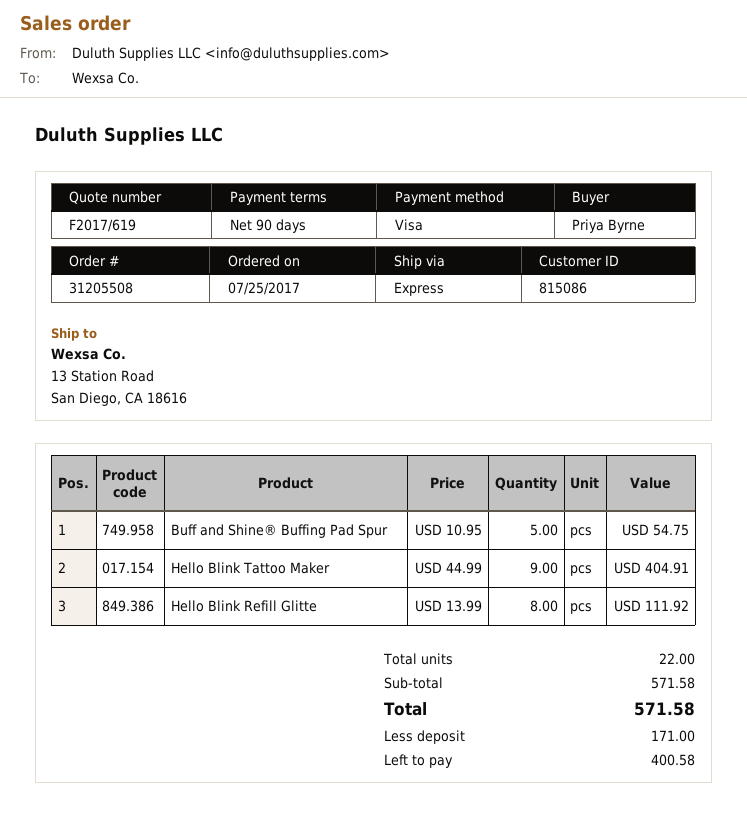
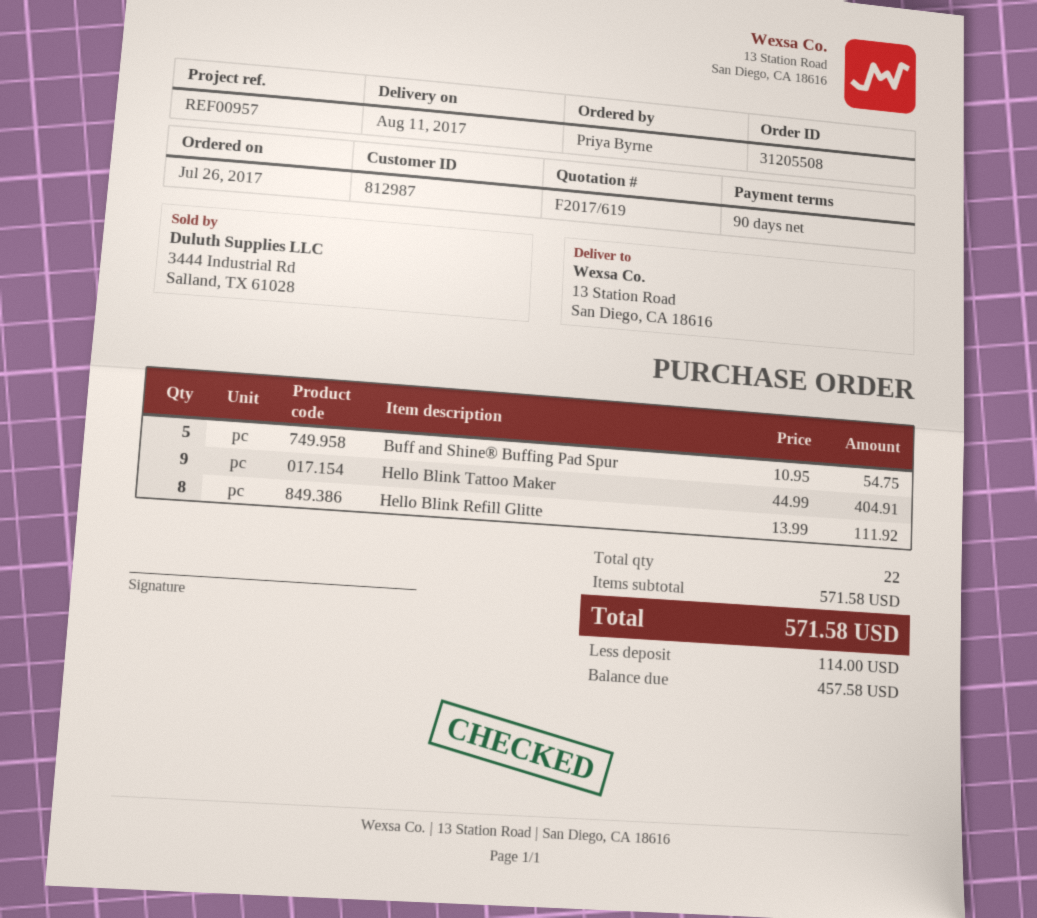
order date: 2017-07-25 -> 2017-07-26
customer number: 815086 -> 812987
deposit: 171.00 -> 114.00
balance: 400.58 -> 457.58

